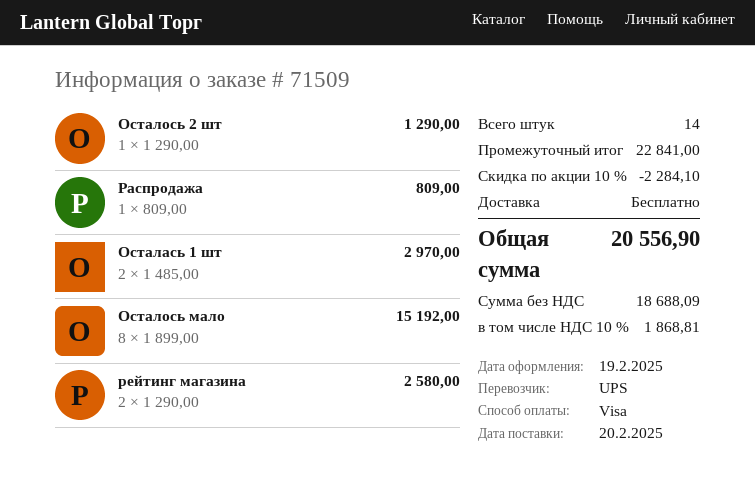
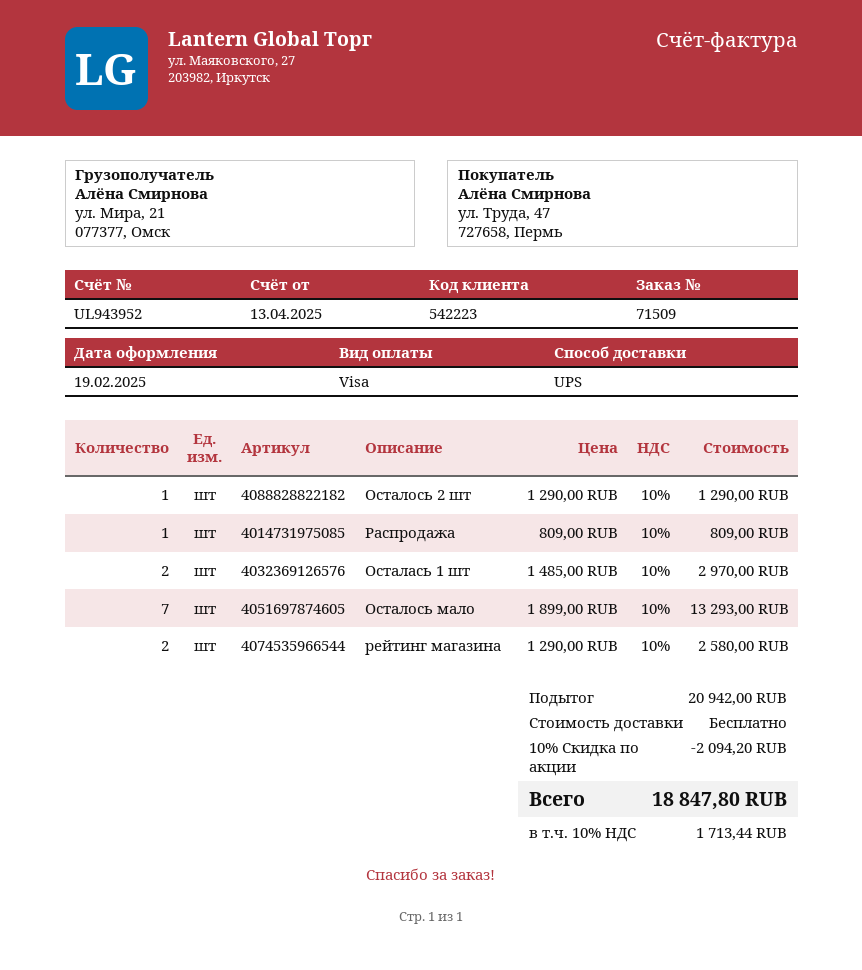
Осталось мало: 8 x 1899.00 = 15192.00 -> 7 x 1899.00 = 13293.00
subtotal: 22841.00 -> 20942.00
discount: 10% = 2284.10 -> 10% = 2094.20
tax: 10% = 1868.81 -> 10% = 1713.44
total: 20556.90 -> 18847.80

